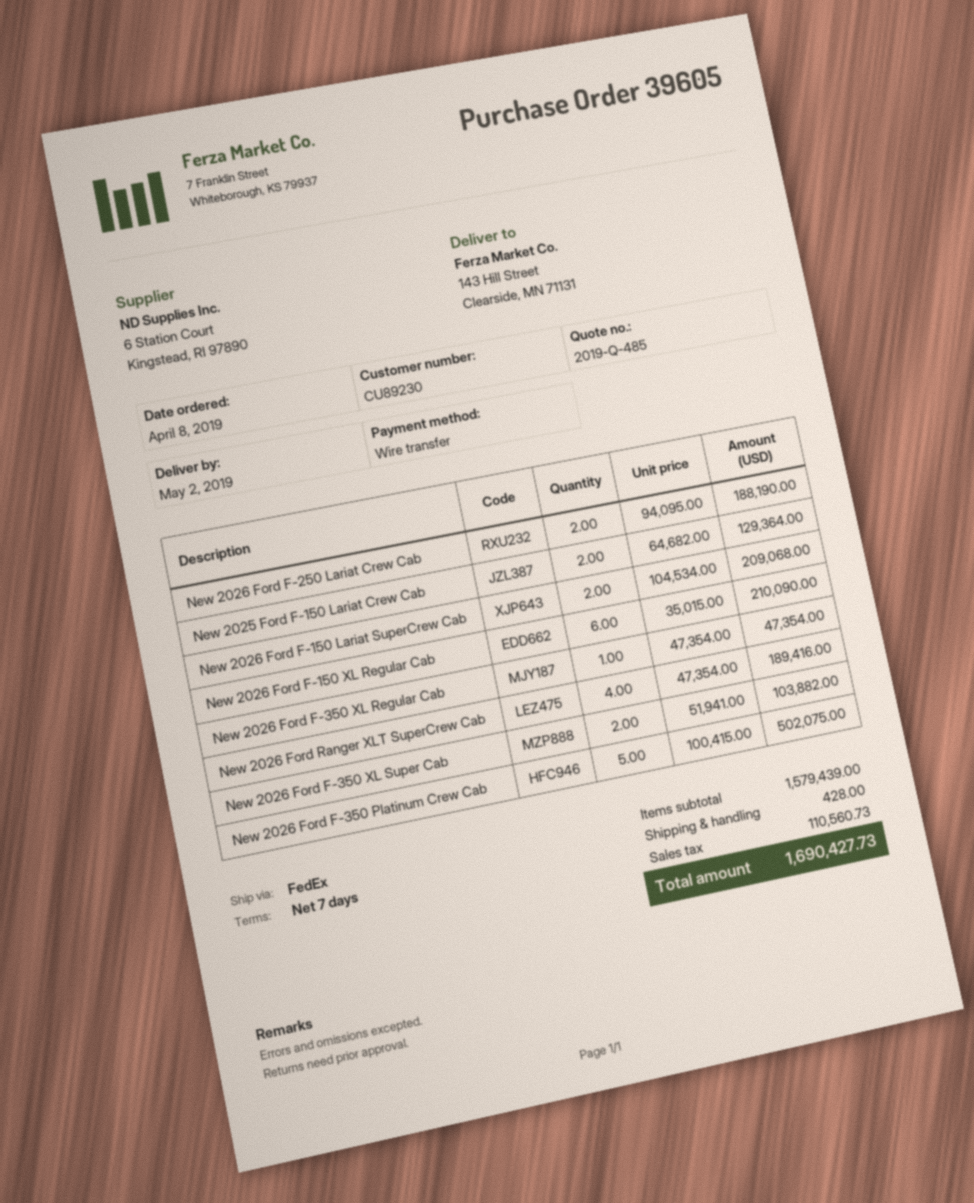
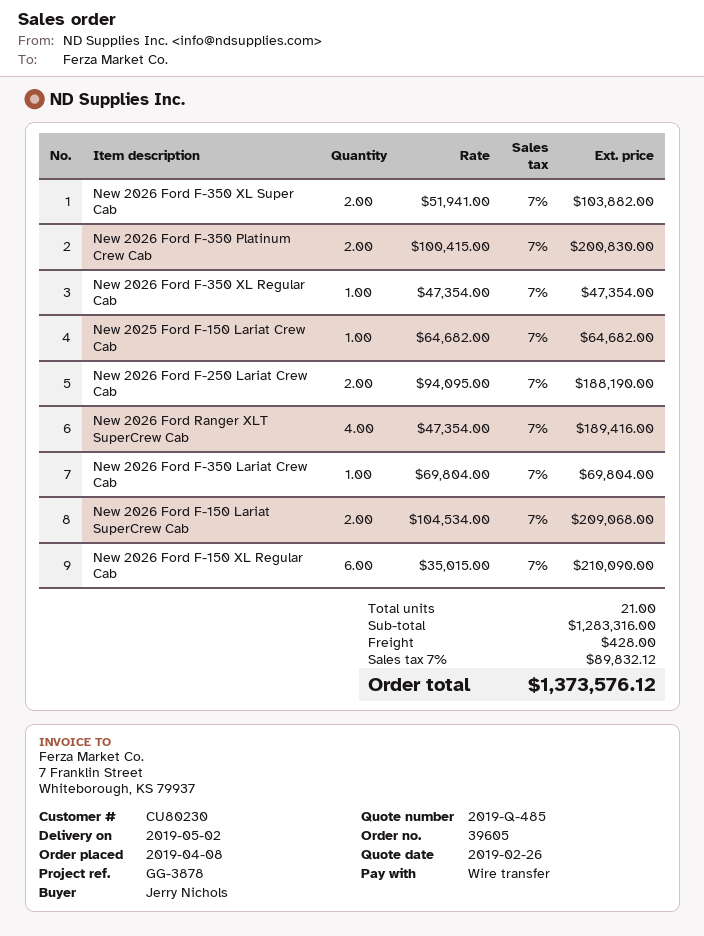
customer number: CU89230 -> CU80230
New 2025 Ford F-150 Lariat Crew Cab: 2 x 64682.00 = 129364.00 -> 1 x 64682.00 = 64682.00
New 2026 Ford F-350 Platinum Crew Cab: 5 x 100415.00 = 502075.00 -> 2 x 100415.00 = 200830.00
New 2026 Ford F-350 Lariat Crew Cab: none -> 1 x 69804.00 = 69804.00
subtotal: 1579439.00 -> 1283316.00
tax: 110560.73 -> 89832.12
total: 1690427.73 -> 1373576.12

